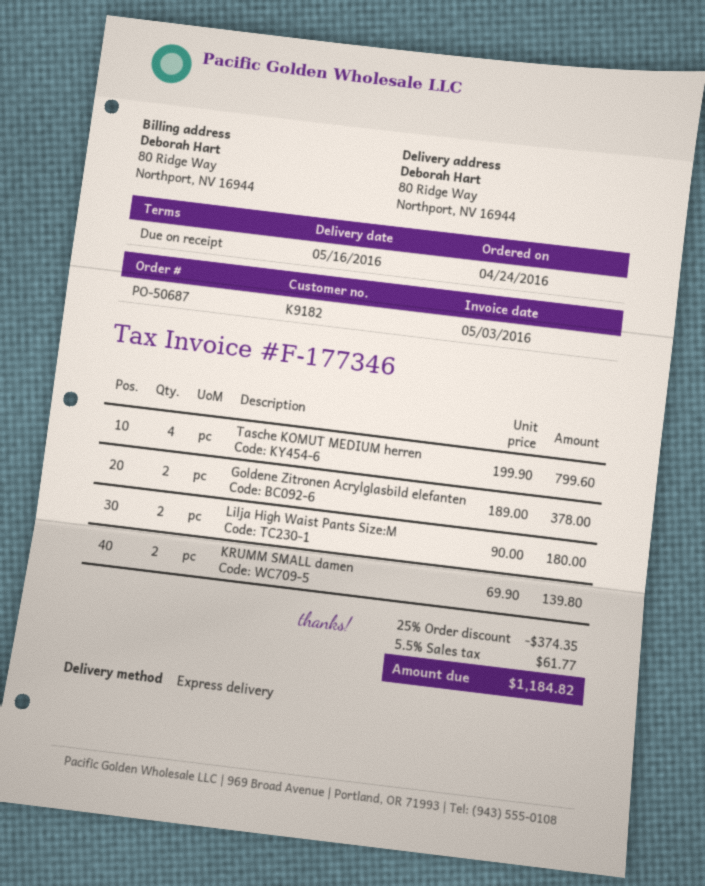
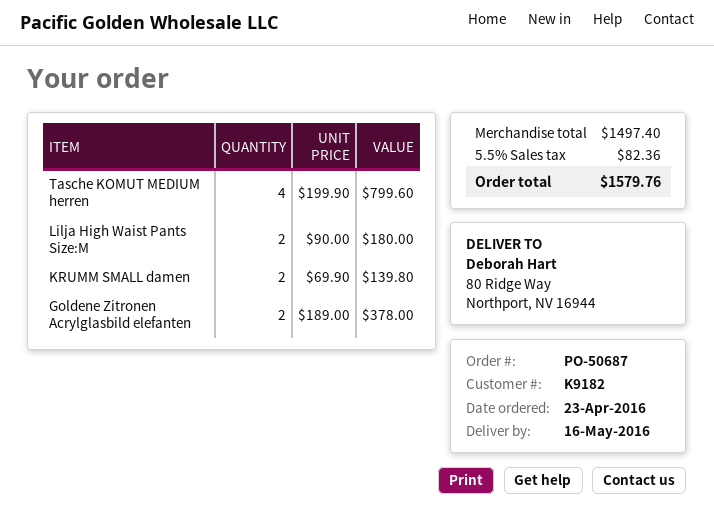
order date: 2016-04-24 -> 2016-04-23
discount: 25% = 374.35 -> none
tax: 5.5% = 61.77 -> 5.5% = 82.36
total: 1184.82 -> 1579.76

